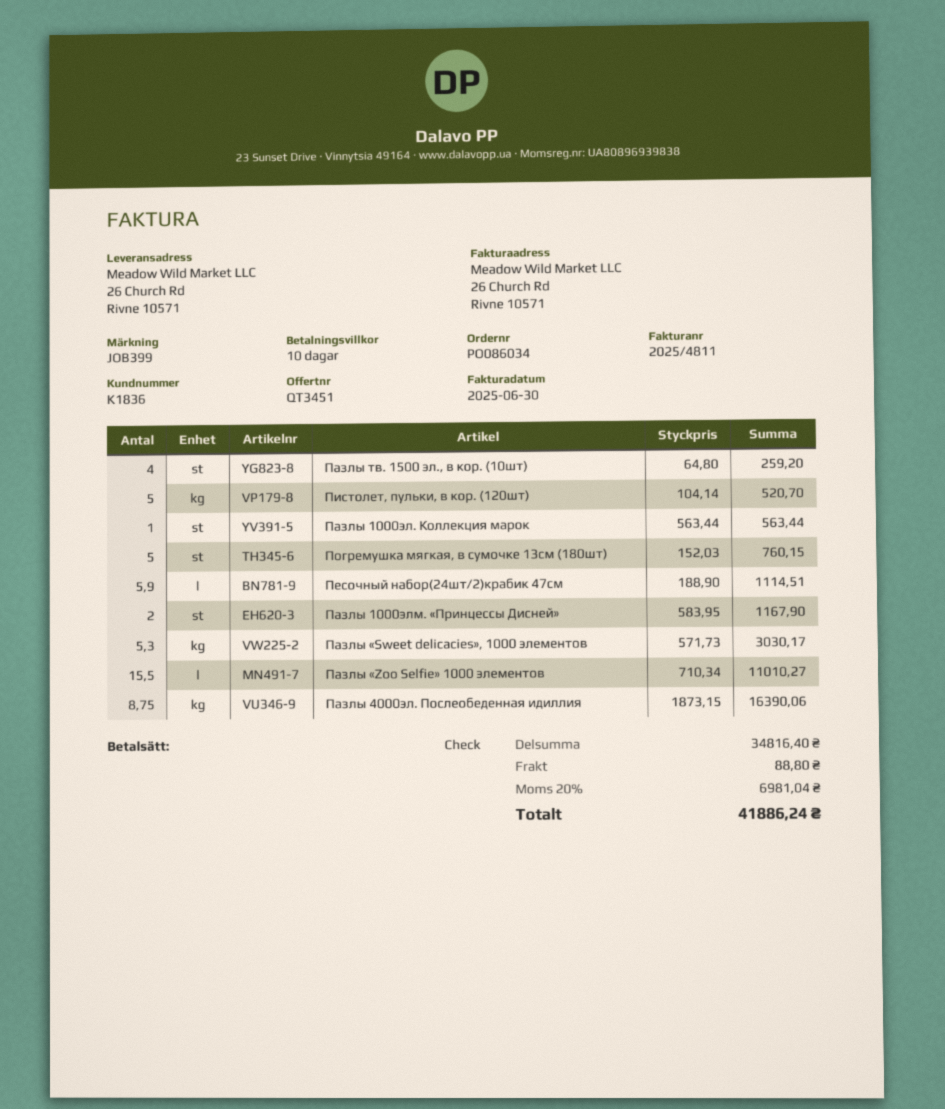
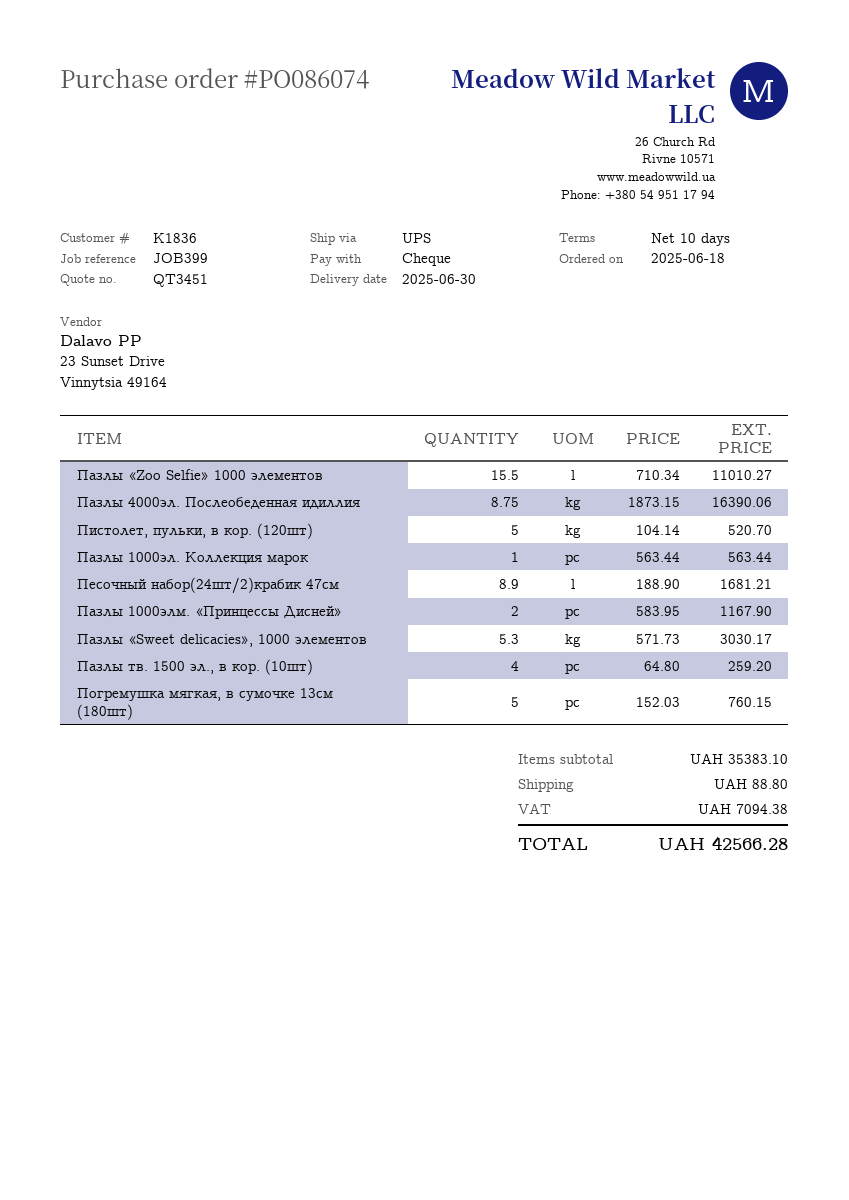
order number: PO086034 -> PO086074
Песочный набор(24шт/2)крабик 47см: 5.9 x 188.90 = 1114.51 -> 8.9 x 188.90 = 1681.21
subtotal: 34816.40 -> 35383.10
tax: 6981.04 -> 7094.38
total: 41886.24 -> 42566.28

